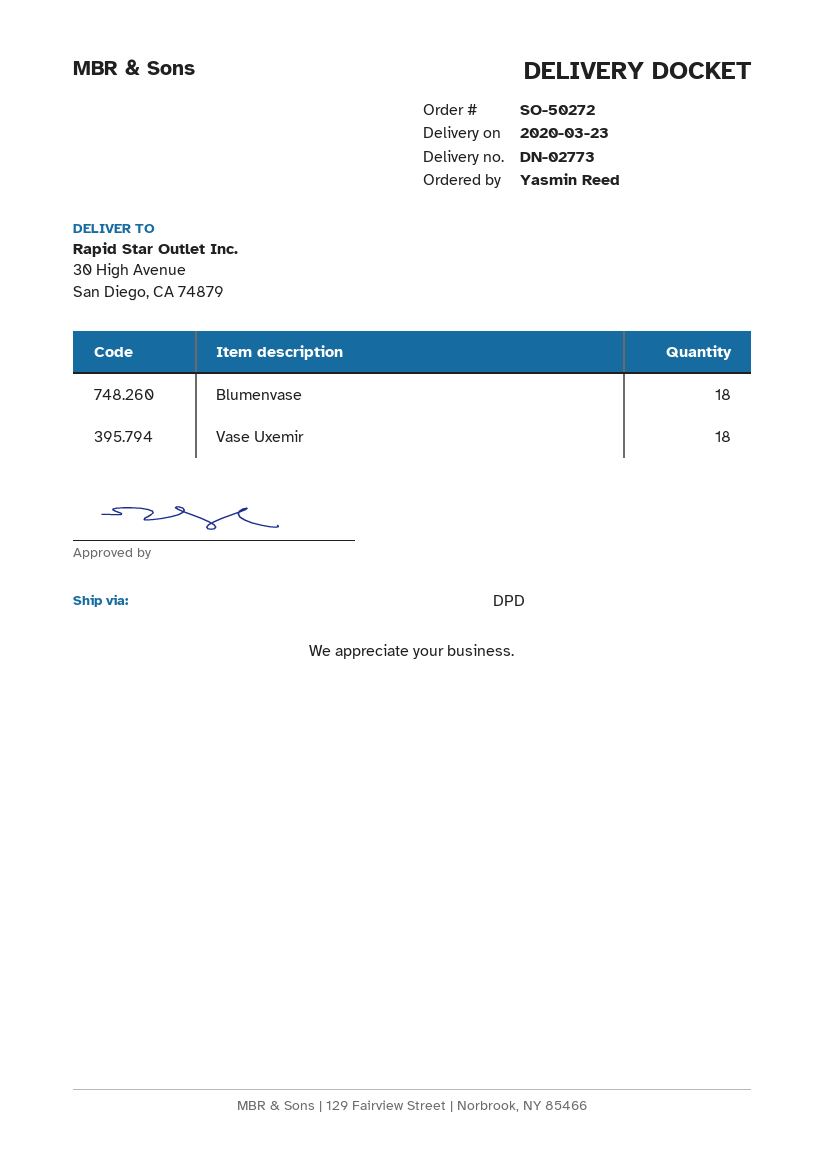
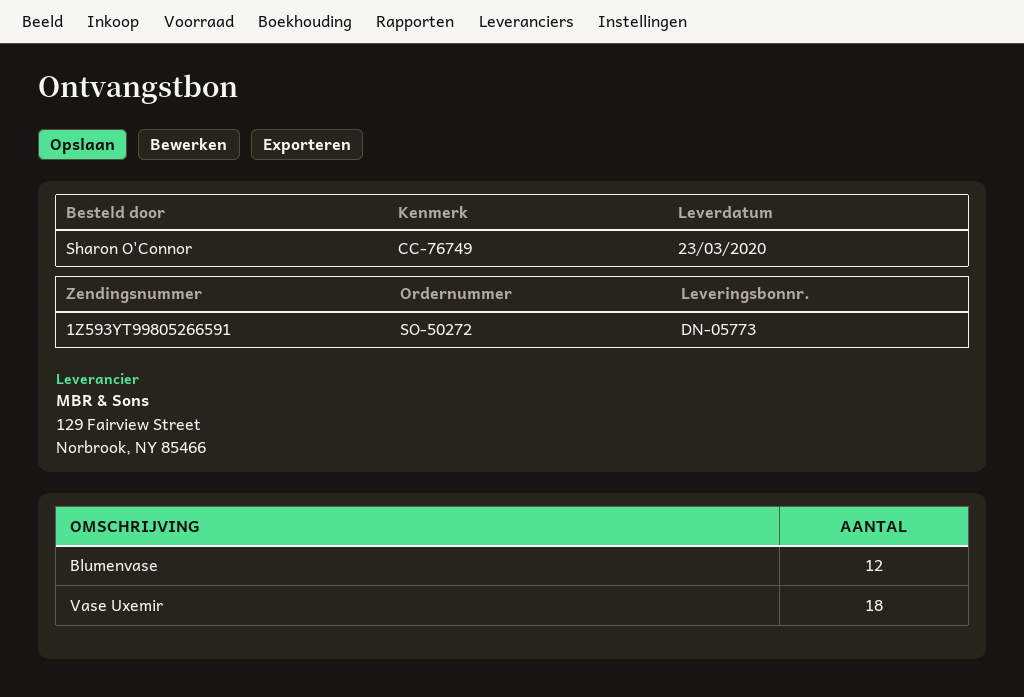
delivery note number: DN-02773 -> DN-05773
ordered by: Yasmin Reed -> Sharon O'Connor
Blumenvase: 18 -> 12

